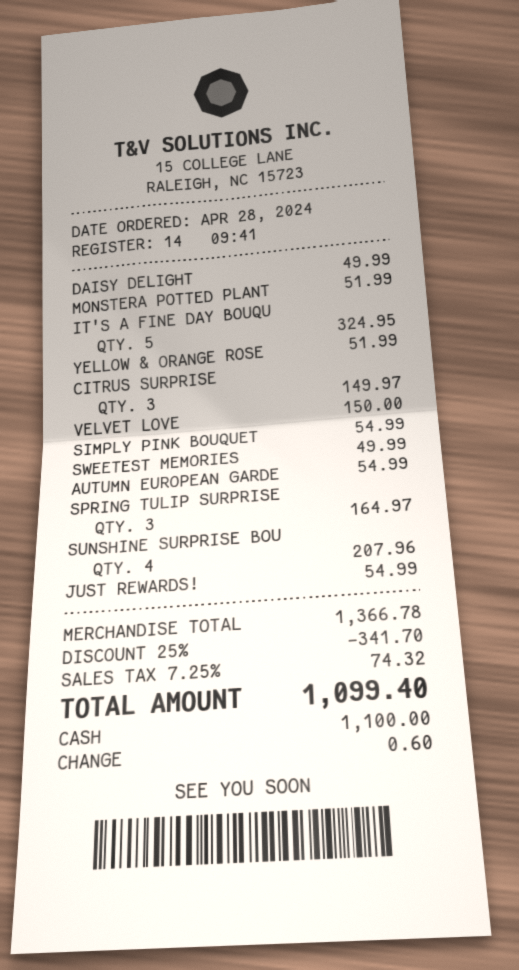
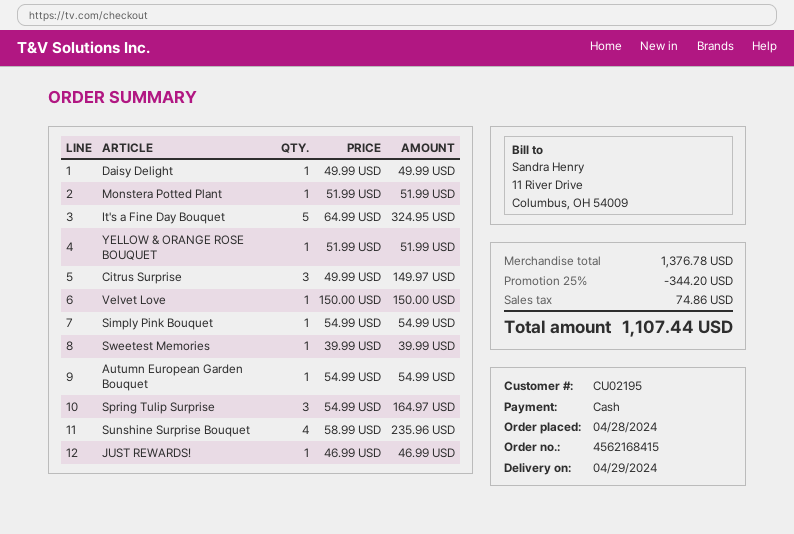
SWEETEST MEMORIES: 1 for 49.99 -> 1 for 39.99
SUNSHINE SURPRISE BOU: 4 for 207.96 -> 4 for 235.96
JUST REWARDS!: 1 for 54.99 -> 1 for 46.99
subtotal: 1366.78 -> 1376.78
discount: 25% = 341.70 -> 25% = 344.20
tax: 74.32 -> 74.86
total: 1099.40 -> 1107.44

